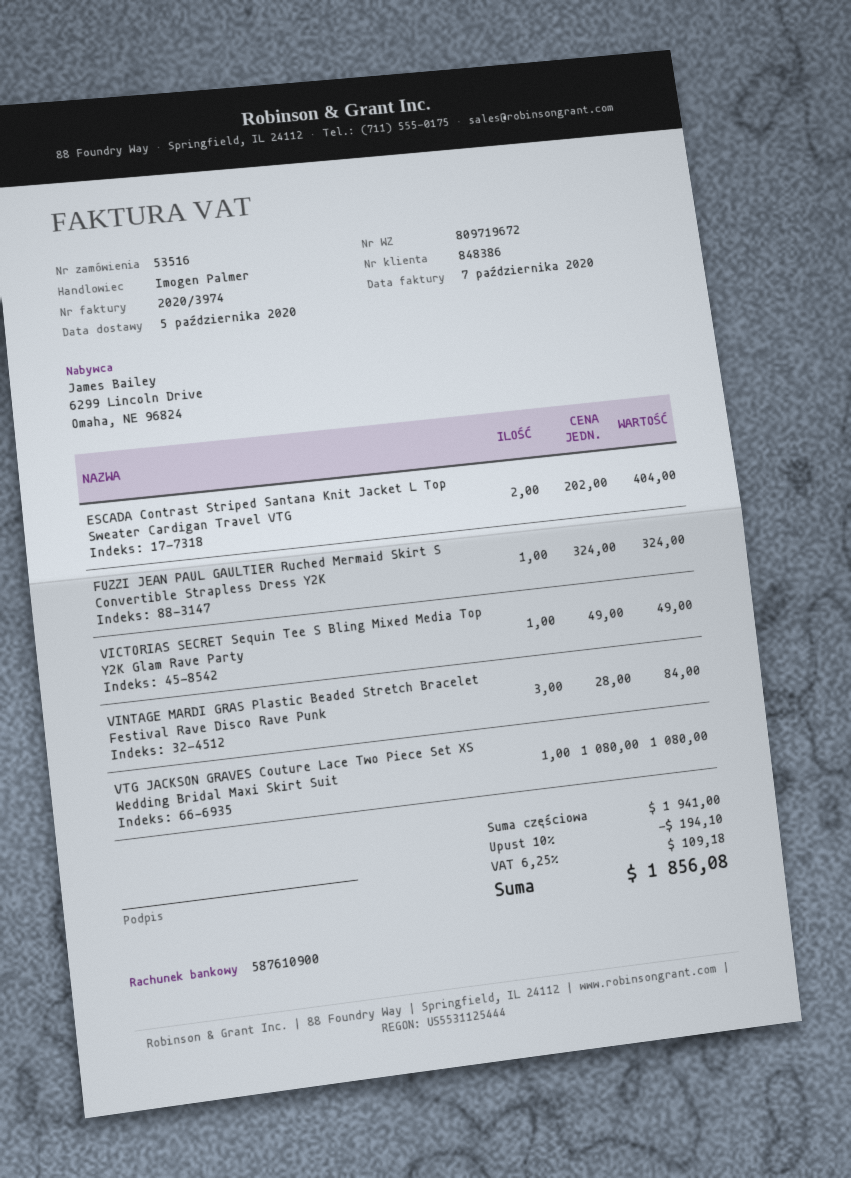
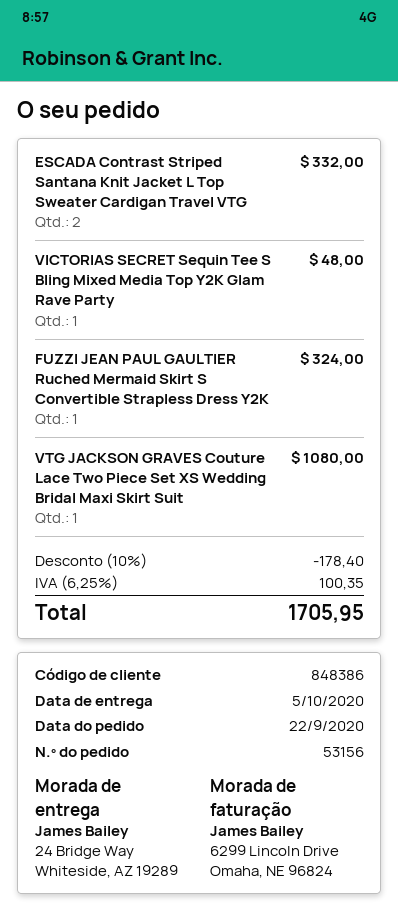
order number: 53516 -> 53156
ESCADA Contrast Striped Santana Knit Jacket L Top Sweater Cardigan Travel VTG: 2 for 404.00 -> 2 for 332.00
VICTORIAS SECRET Sequin Tee S Bling Mixed Media Top Y2K Glam Rave Party: 1 for 49.00 -> 1 for 48.00
VINTAGE MARDI GRAS Plastic Beaded Stretch Bracelet Festival Rave Disco Rave Punk: 3 for 84.00 -> none
discount: 10% = 194.10 -> 10% = 178.40
tax: 6.25% = 109.18 -> 6.25% = 100.35
total: 1856.08 -> 1705.95

